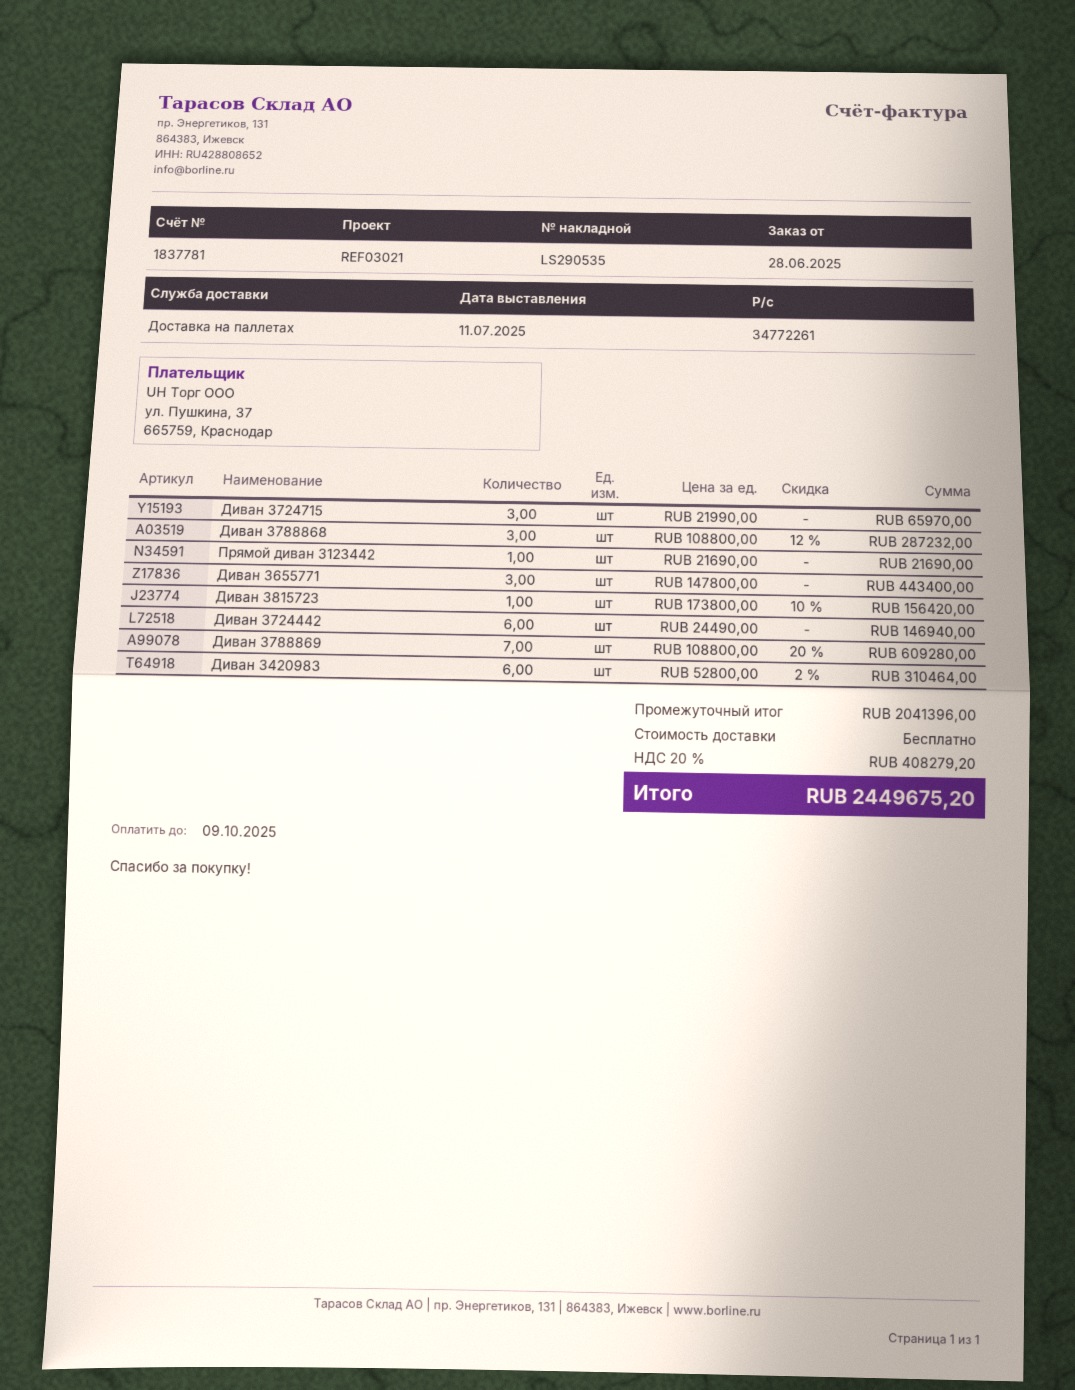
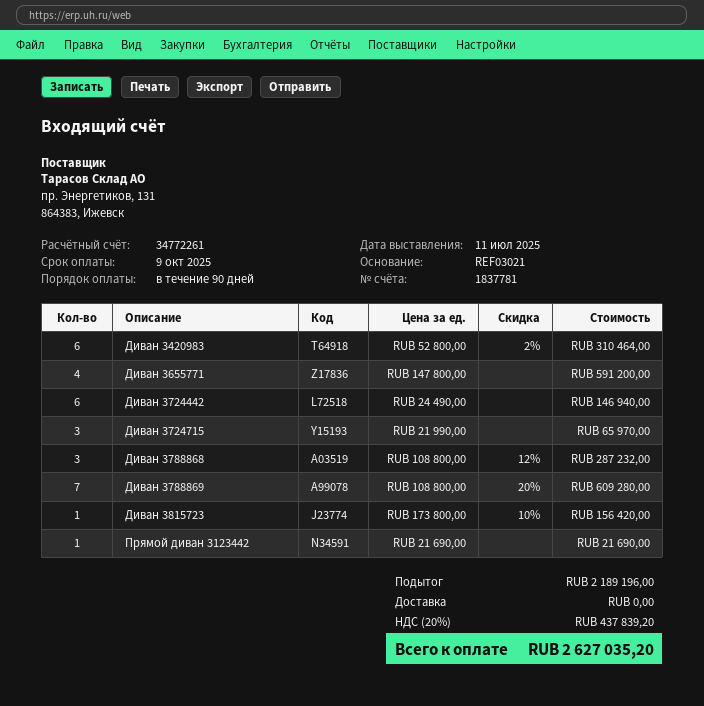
Диван 3655771: 3 x 147800.00 = 443400.00 -> 4 x 147800.00 = 591200.00
subtotal: 2041396.00 -> 2189196.00
tax: 20% = 408279.20 -> 20% = 437839.20
total: 2449675.20 -> 2627035.20

